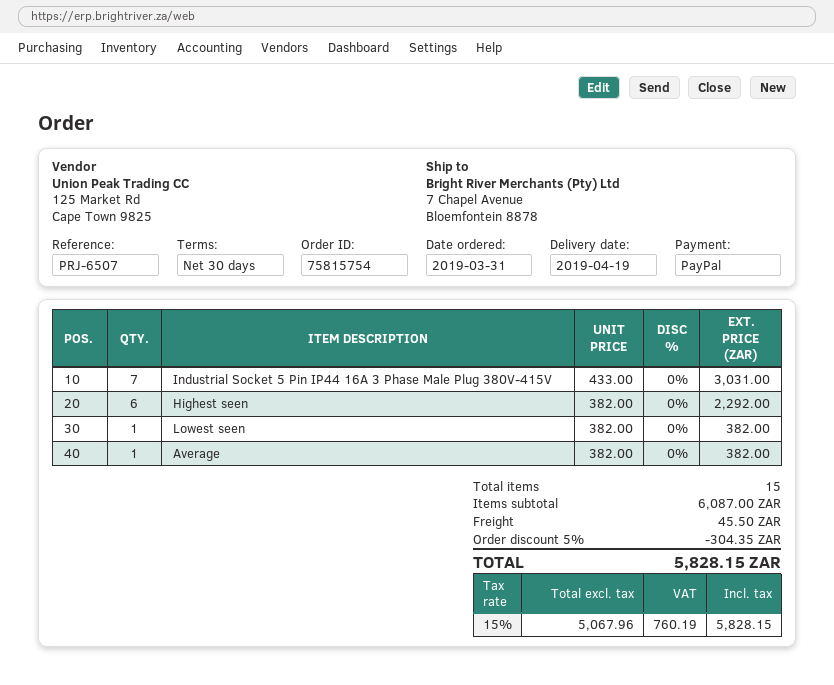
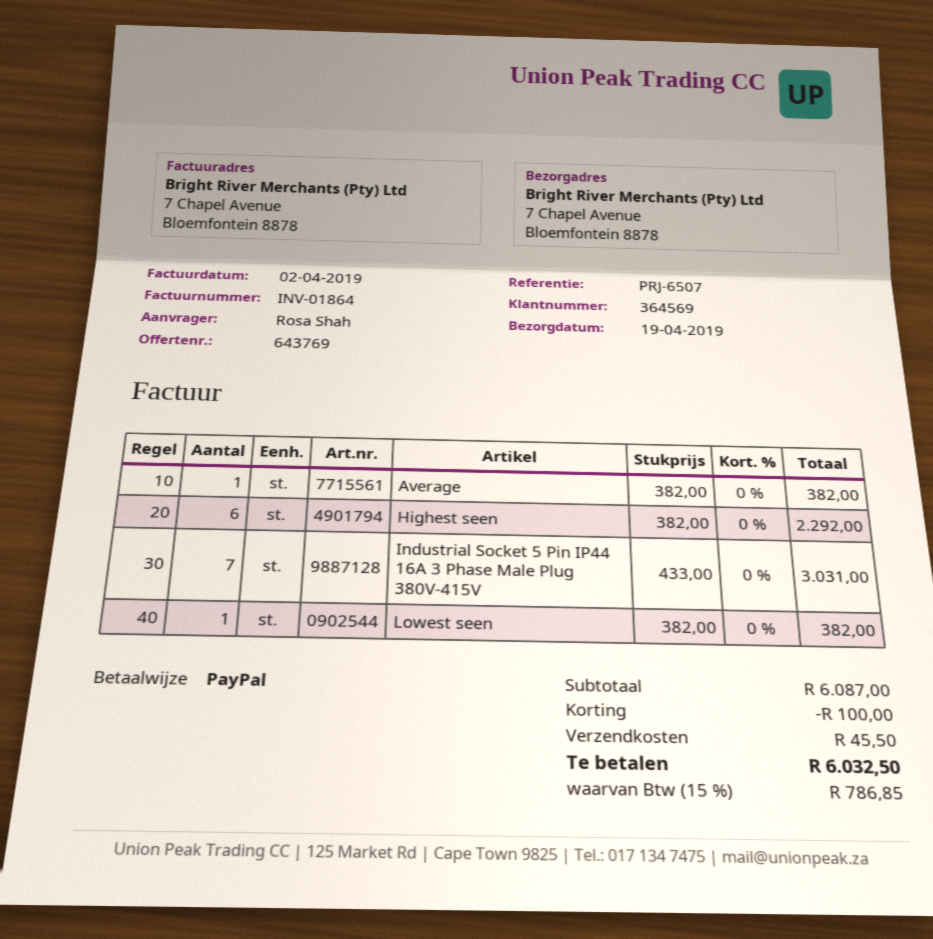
discount: 304.35 -> 100.00
tax: 15% = 760.19 -> 15% = 786.85
total: 5828.15 -> 6032.50

